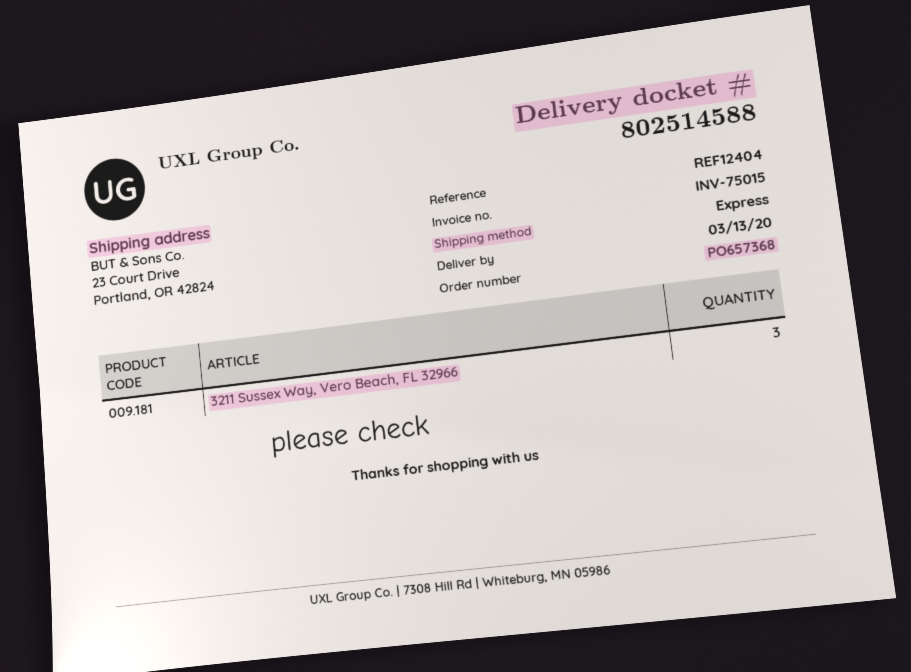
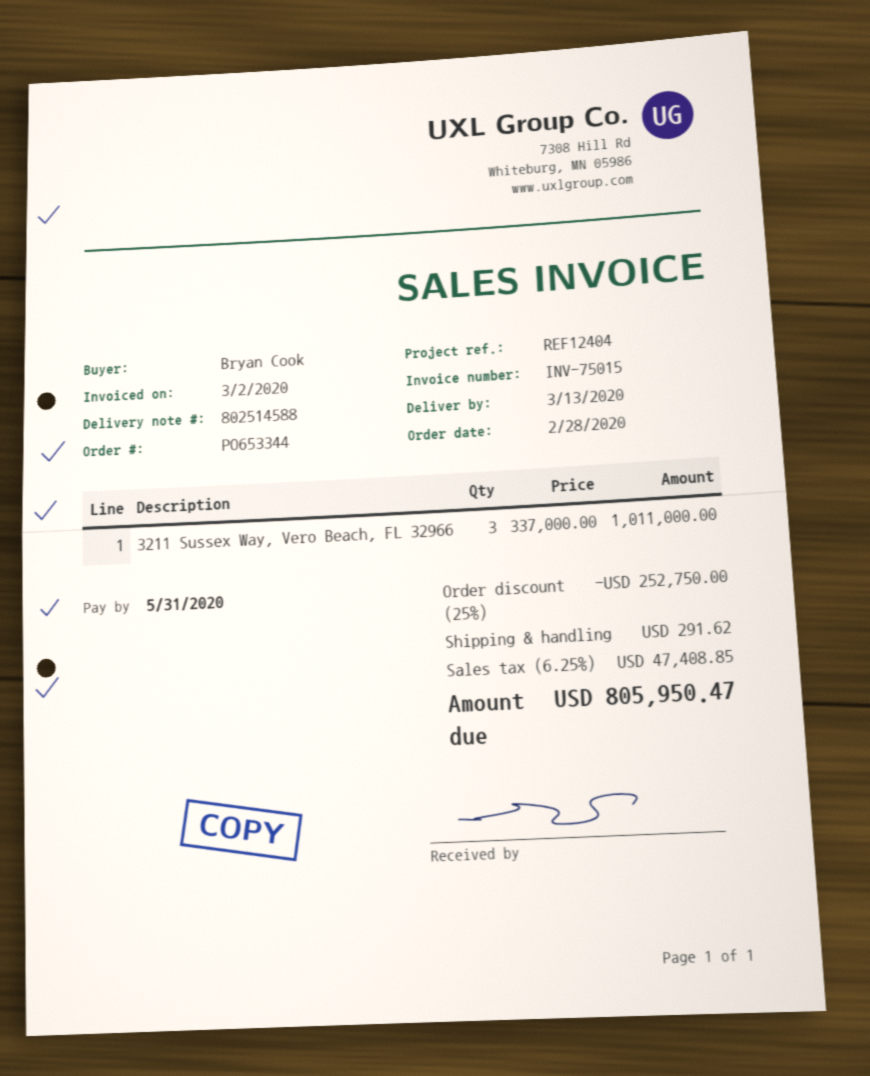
order number: PO657368 -> PO653344

